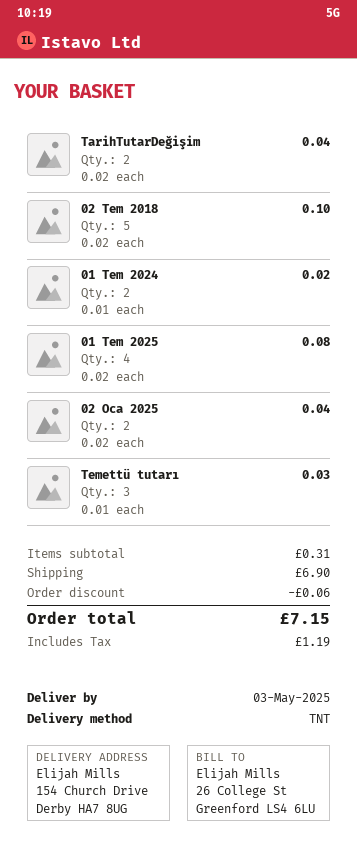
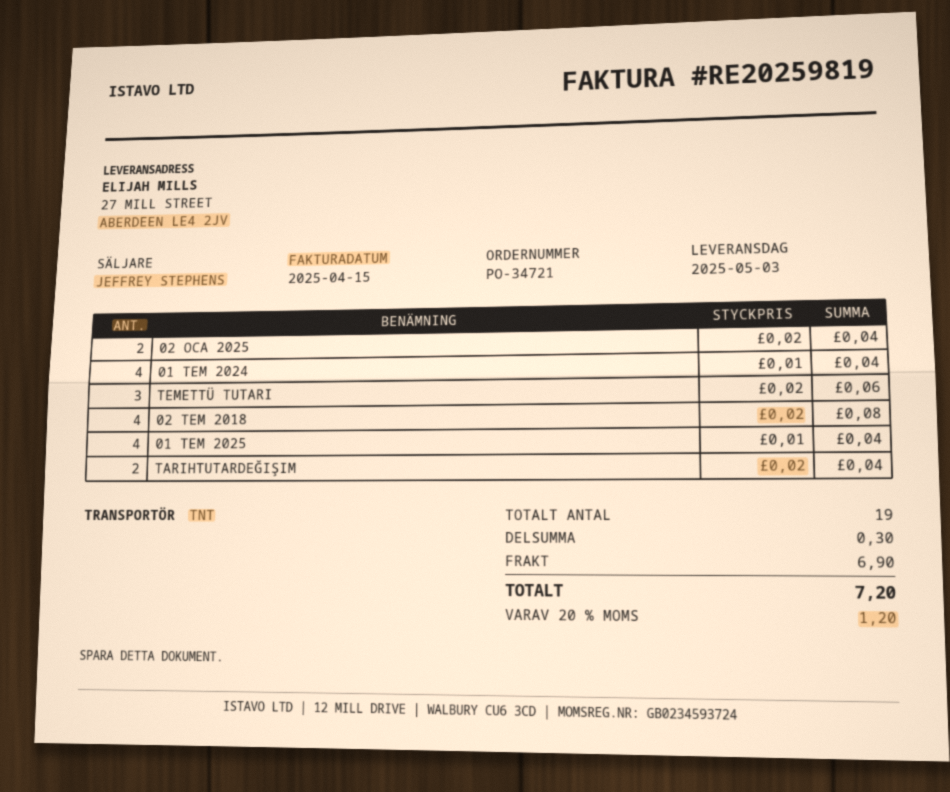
ship to: 154 Church Drive, Derby HA7 8UG -> 27 MILL STREET, ABERDEEN LE4 2JV
02 Tem 2018: 5 x 0.02 = 0.10 -> 4 x 0.02 = 0.08
01 Tem 2024: 2 x 0.01 = 0.02 -> 4 x 0.01 = 0.04
01 Tem 2025: 4 x 0.02 = 0.08 -> 4 x 0.01 = 0.04
Temettü tutarı: 3 x 0.01 = 0.03 -> 3 x 0.02 = 0.06
subtotal: 0.31 -> 0.30
discount: 0.06 -> none
tax: 1.19 -> 1.20
total: 7.15 -> 7.20

